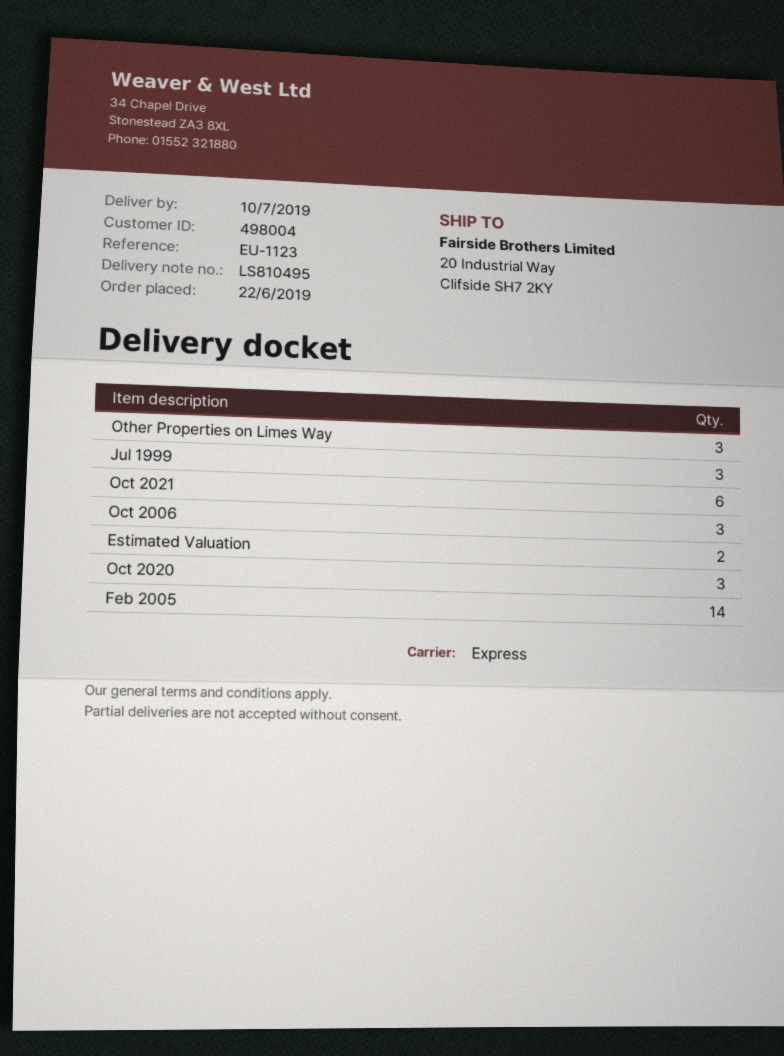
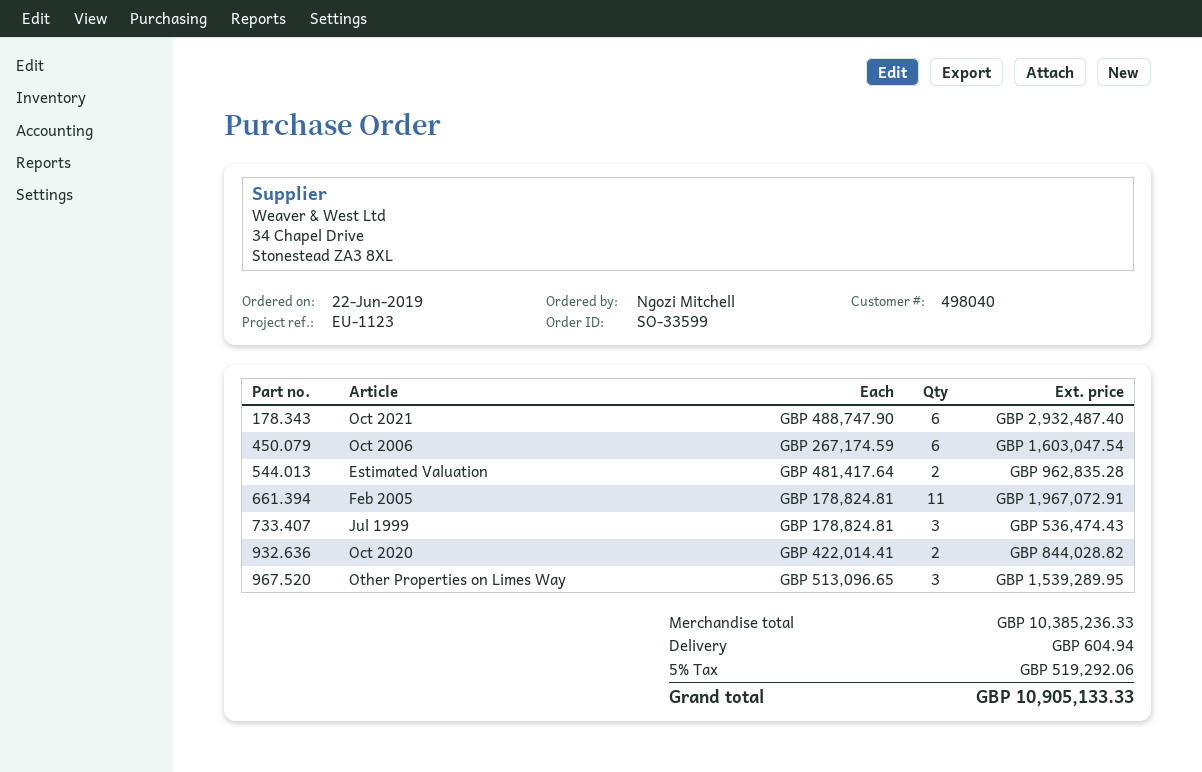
customer number: 498004 -> 498040
Oct 2006: 3 -> 6
Oct 2020: 3 -> 2
Feb 2005: 14 -> 11

